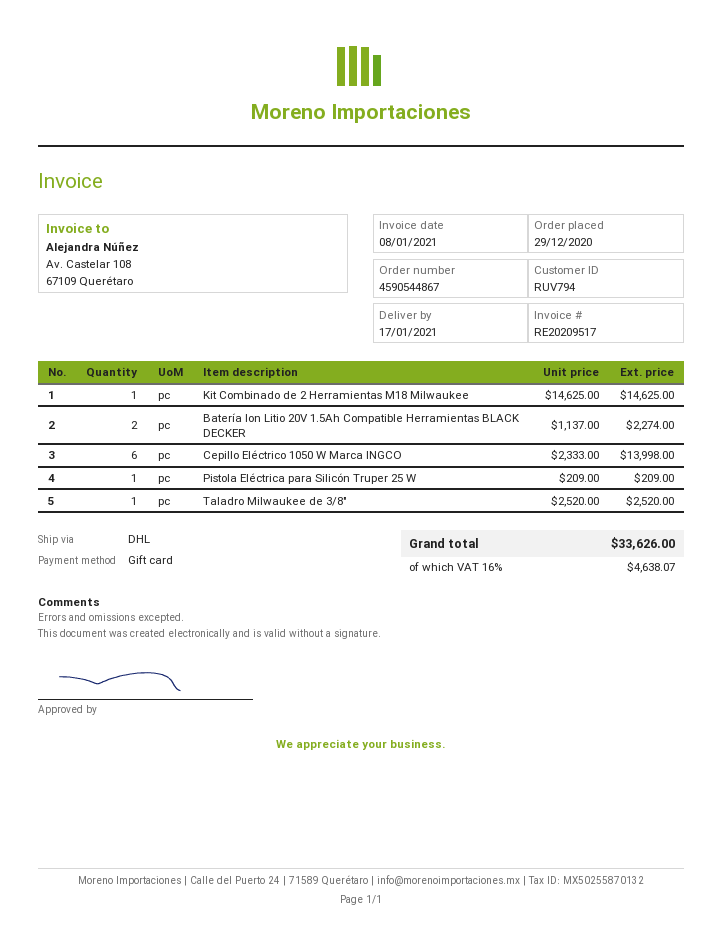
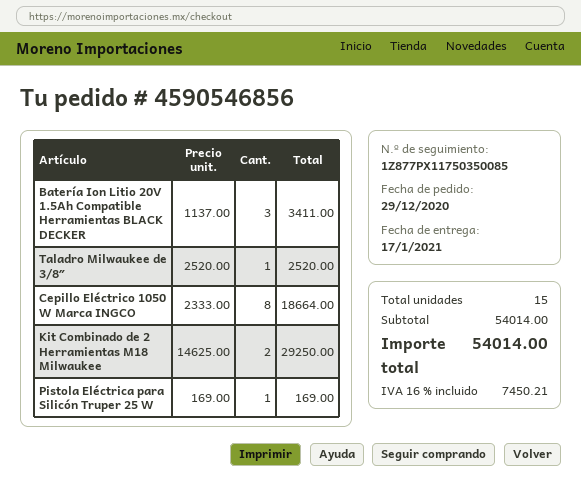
order number: 4590544867 -> 4590546856
Kit Combinado de 2 Herramientas M18 Milwaukee: 1 x 14625.00 = 14625.00 -> 2 x 14625.00 = 29250.00
Batería Ion Litio 20V 1.5Ah Compatible Herramientas BLACK DECKER: 2 x 1137.00 = 2274.00 -> 3 x 1137.00 = 3411.00
Cepillo Eléctrico 1050 W Marca INGCO: 6 x 2333.00 = 13998.00 -> 8 x 2333.00 = 18664.00
Pistola Eléctrica para Silicón Truper 25 W: 1 x 209.00 = 209.00 -> 1 x 169.00 = 169.00
tax: 16% = 4638.07 -> 16% = 7450.21
total: 33626.00 -> 54014.00

